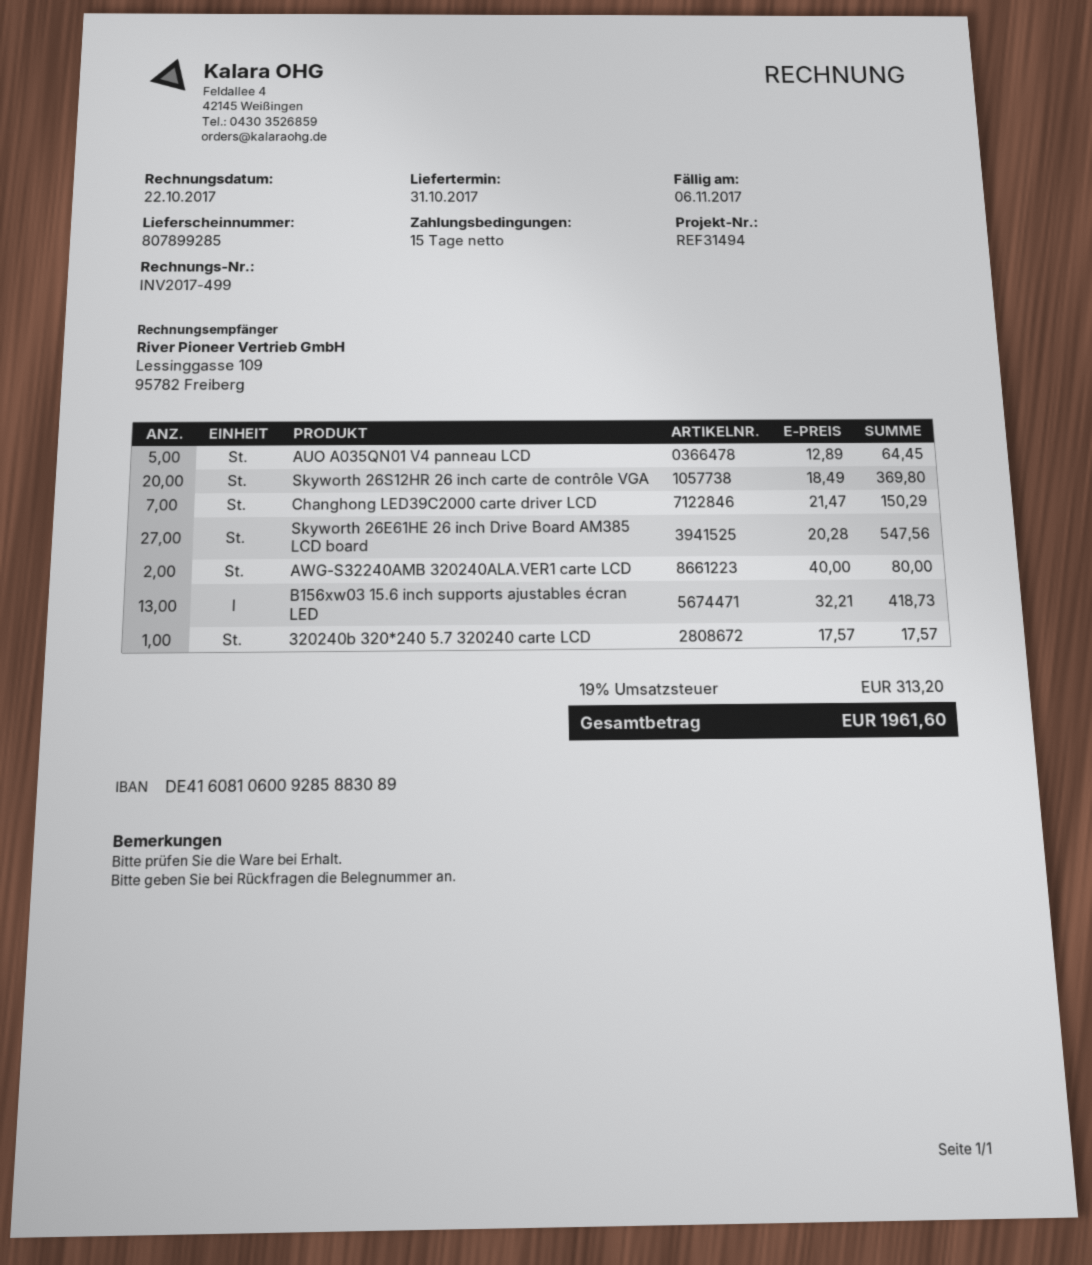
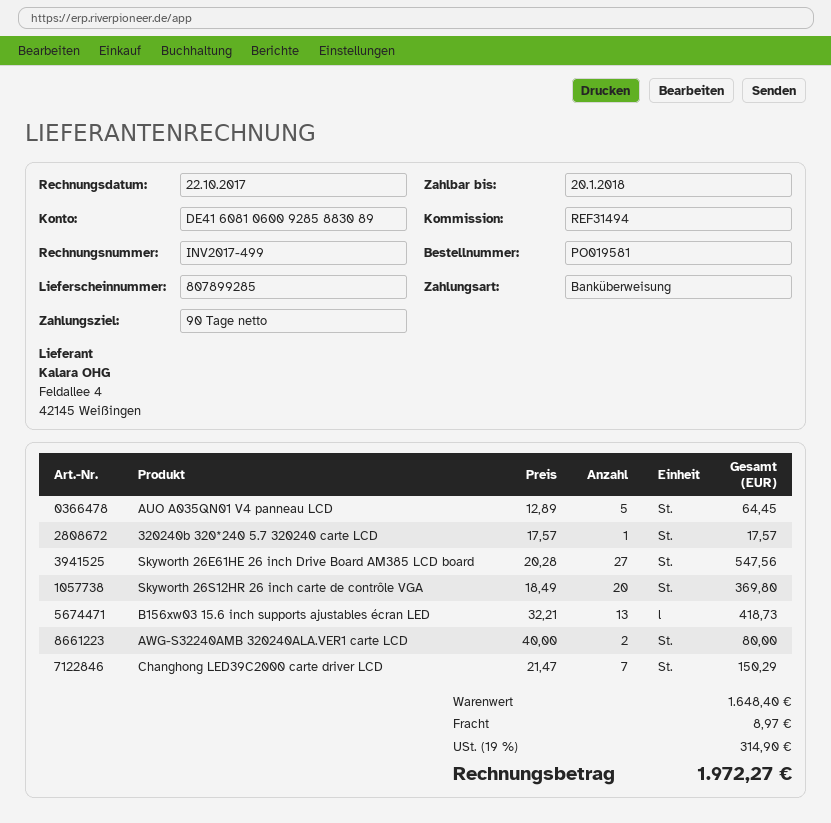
payment terms: 15 days -> 90 days
due date: 2017-11-06 -> 2018-01-20
shipping: none -> 8.97
tax: 19% = 313.20 -> 19% = 314.90
total: 1961.60 -> 1972.27

